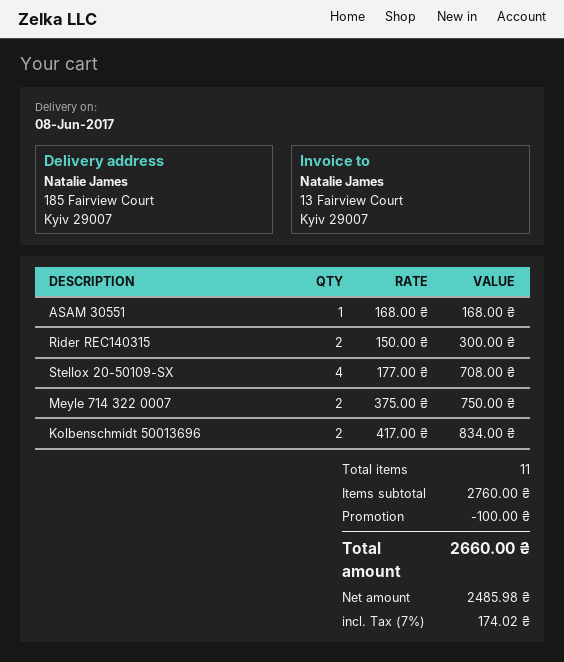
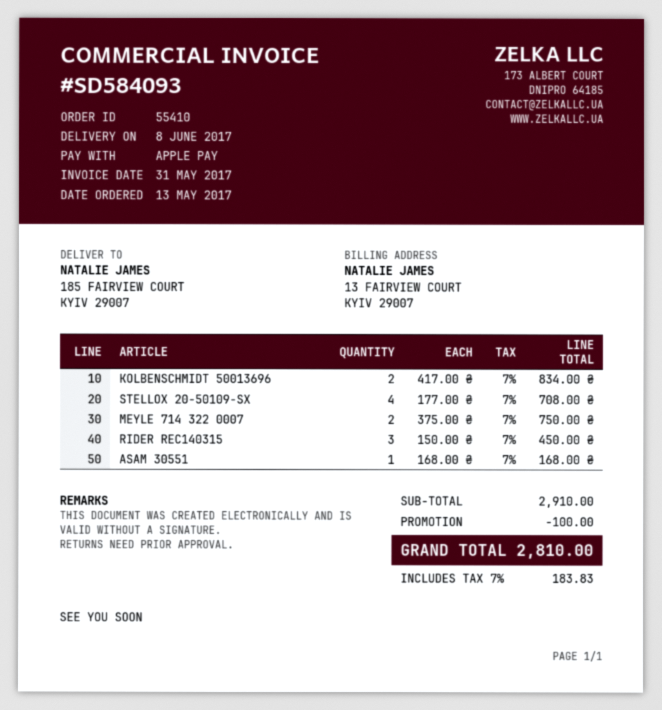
Rider REC140315: 2 x 150.00 = 300.00 -> 3 x 150.00 = 450.00
subtotal: 2760.00 -> 2910.00
tax: 7% = 174.02 -> 7% = 183.83
total: 2660.00 -> 2810.00

